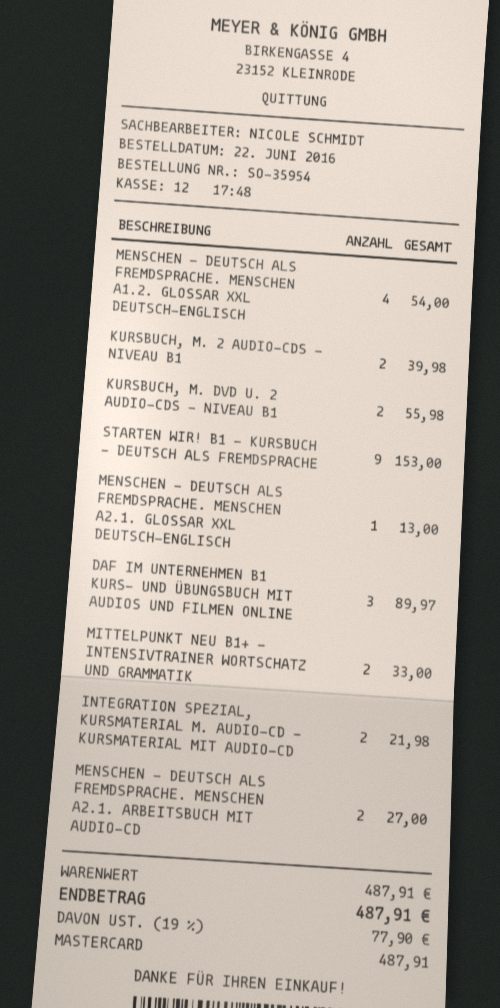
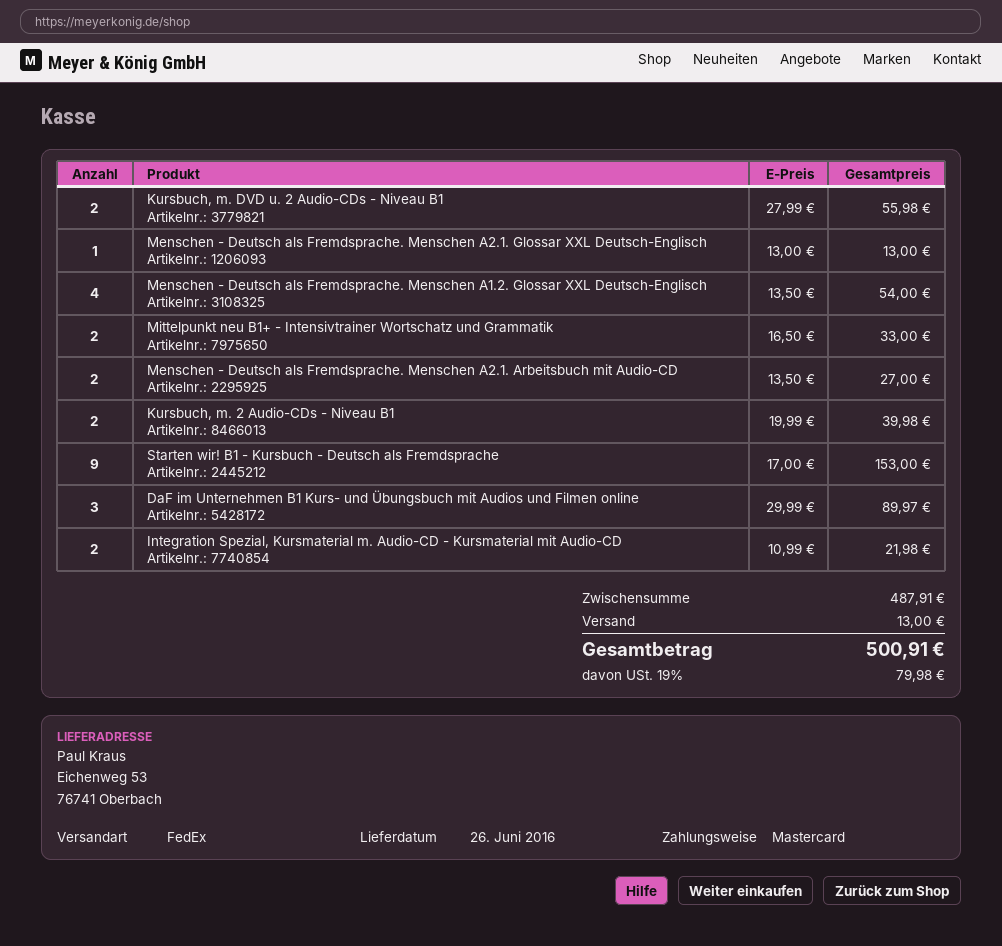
shipping: none -> 13.00
tax: 19% = 77.90 -> 19% = 79.98
total: 487.91 -> 500.91

